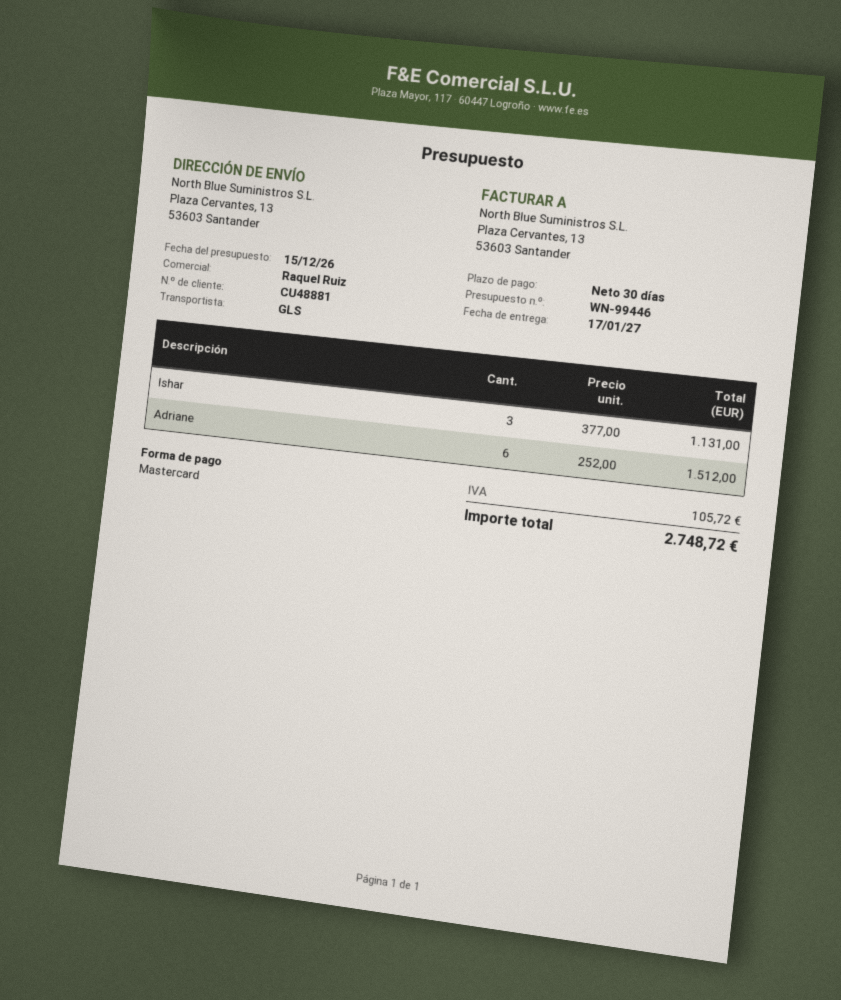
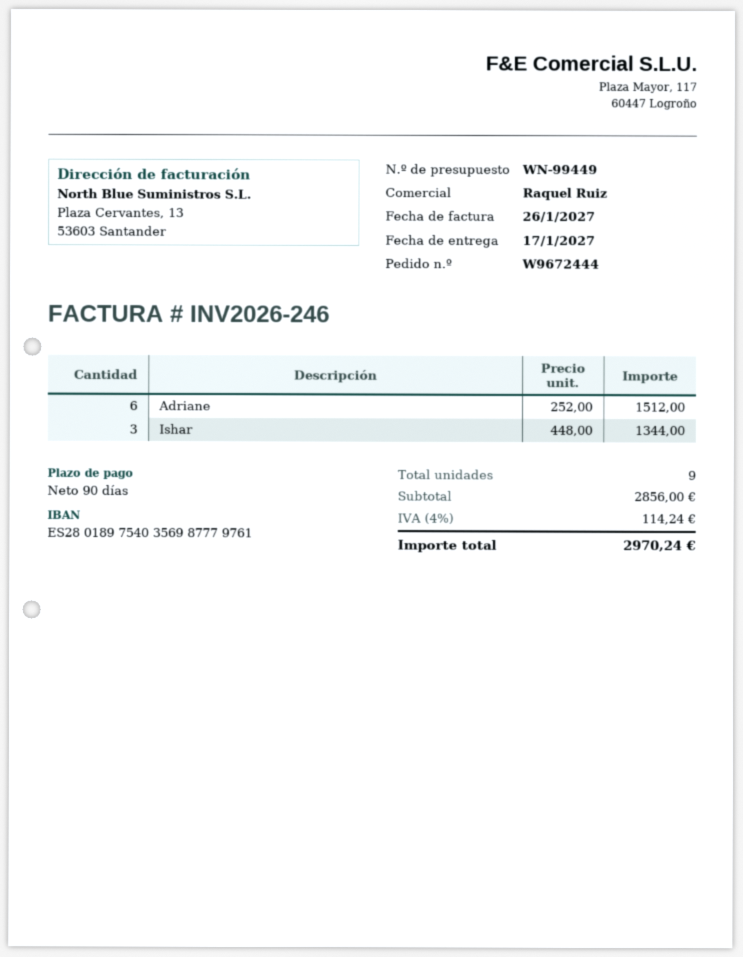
quote number: WN-99446 -> WN-99449
payment terms: 30 days -> 90 days
Ishar: 3 x 377.00 = 1131.00 -> 3 x 448.00 = 1344.00
tax: 105.72 -> 114.24
total: 2748.72 -> 2970.24

